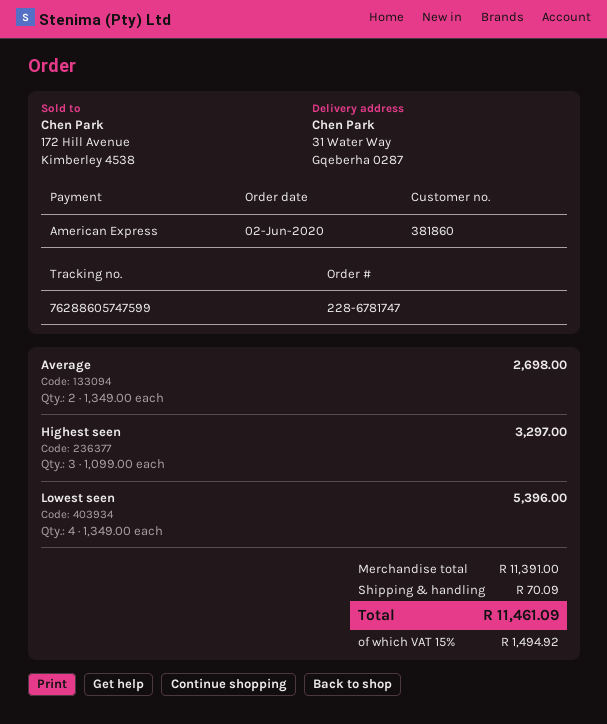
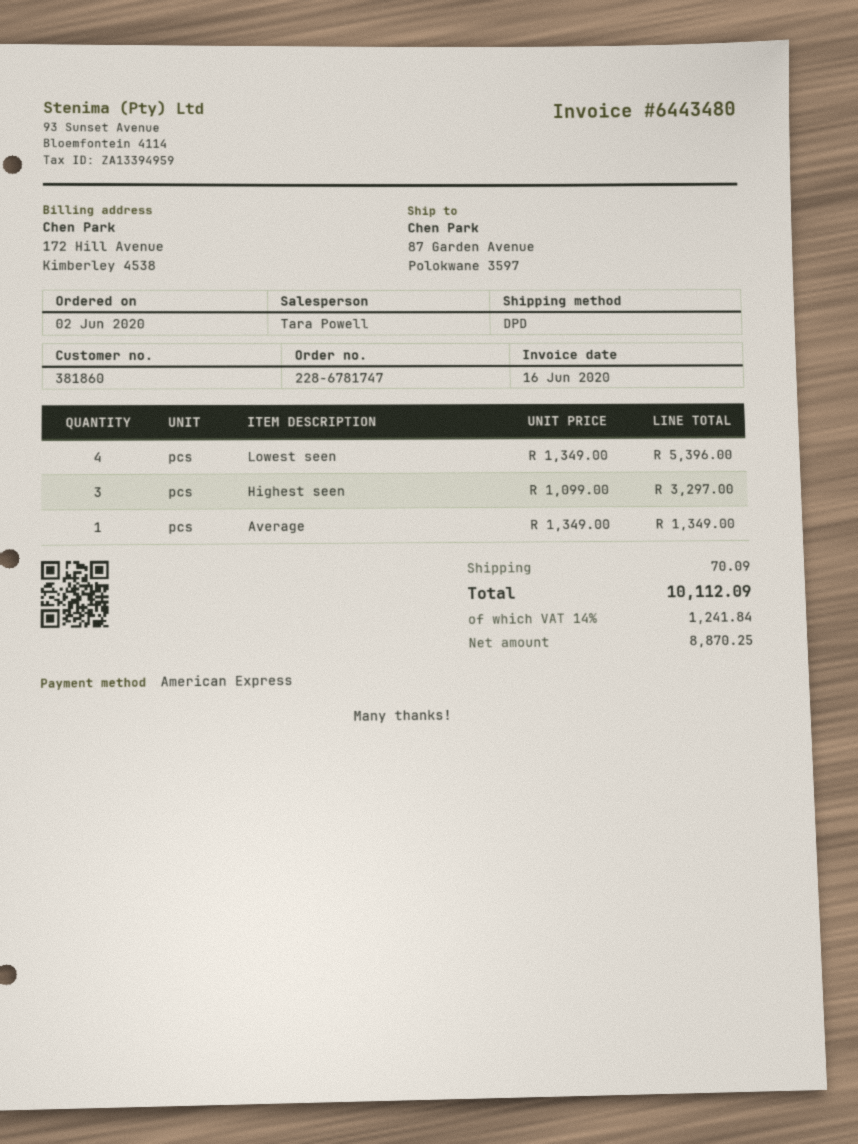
ship to: 31 Water Way, Gqeberha 0287 -> 87 Garden Avenue, Polokwane 3597
Average: 2 x 1349.00 = 2698.00 -> 1 x 1349.00 = 1349.00
tax: 15% = 1494.92 -> 14% = 1241.84
total: 11461.09 -> 10112.09

